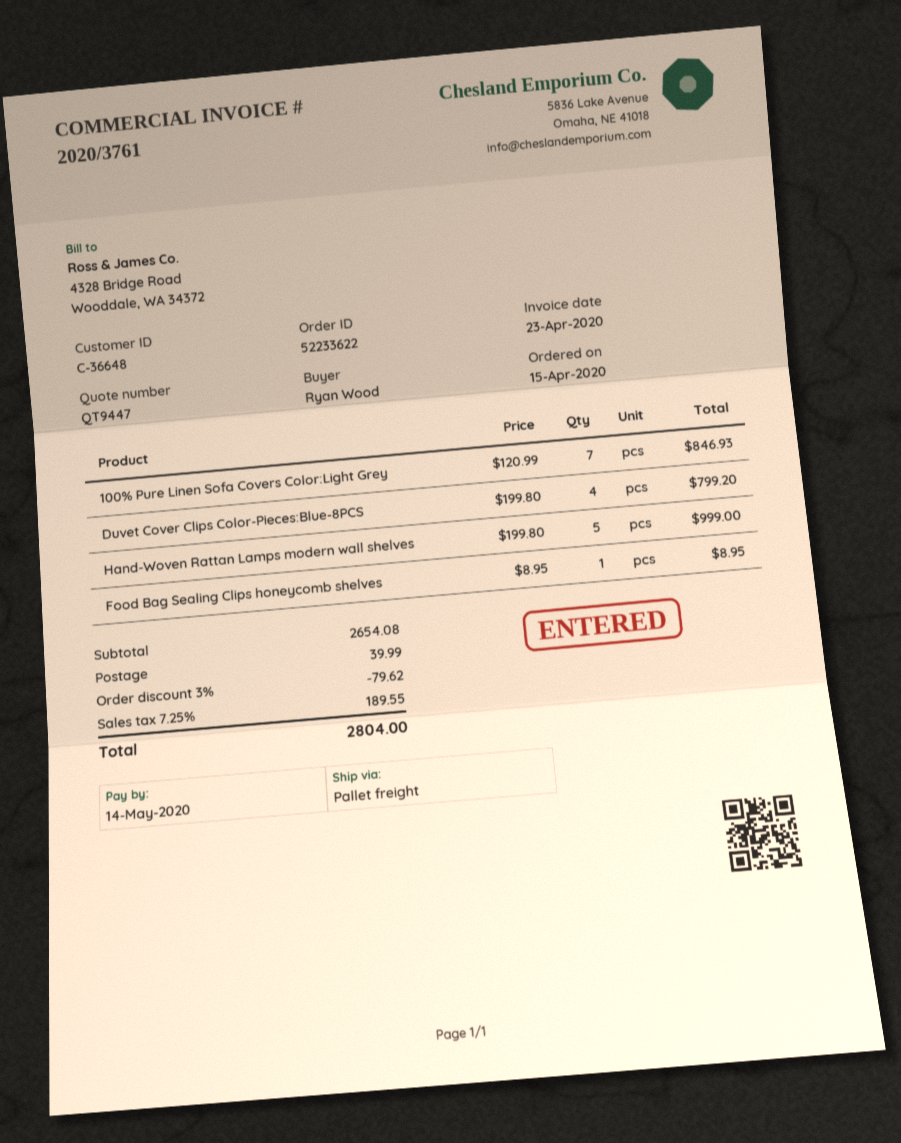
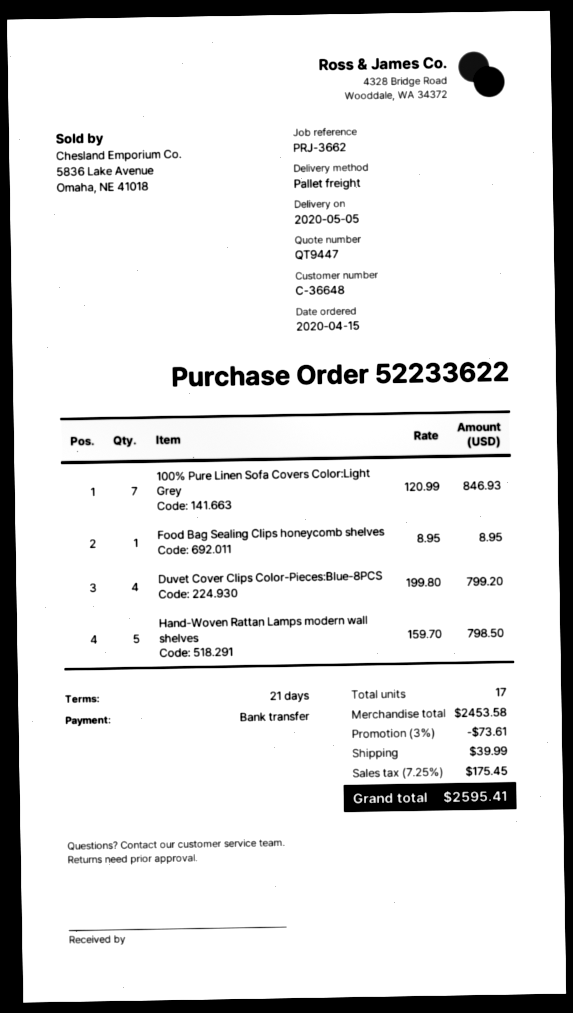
Hand-Woven Rattan Lamps modern wall shelves: 5 x 199.80 = 999.00 -> 5 x 159.70 = 798.50
subtotal: 2654.08 -> 2453.58
discount: 3% = 79.62 -> 3% = 73.61
tax: 7.25% = 189.55 -> 7.25% = 175.45
total: 2804.00 -> 2595.41

